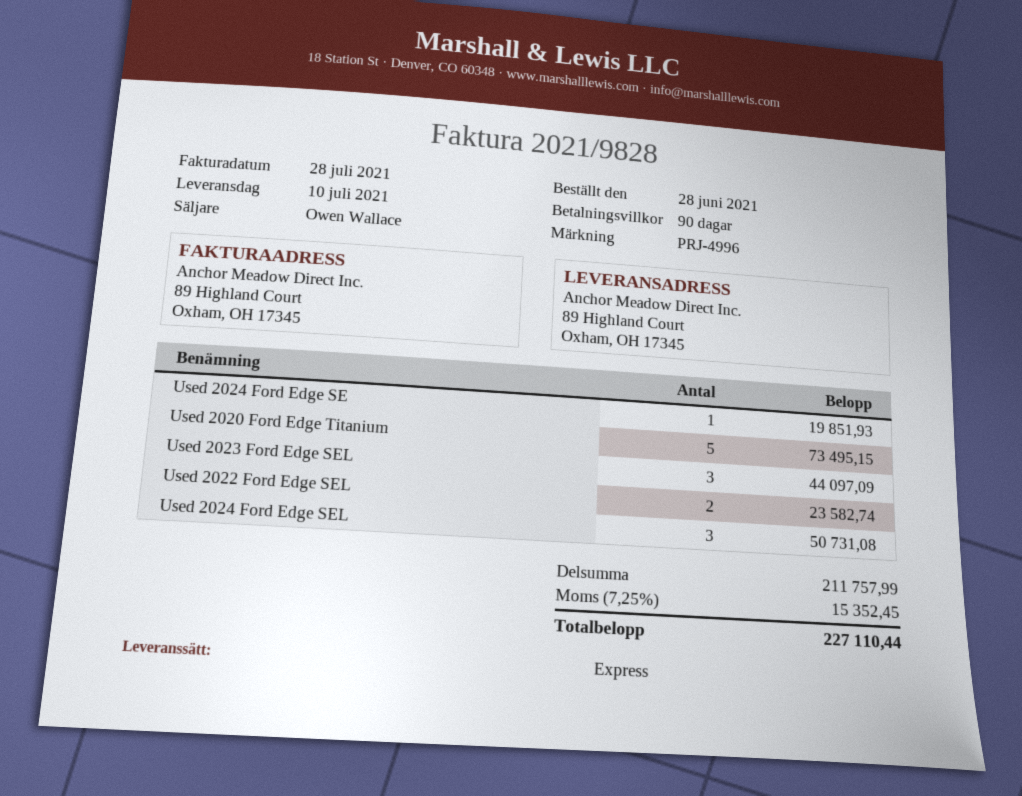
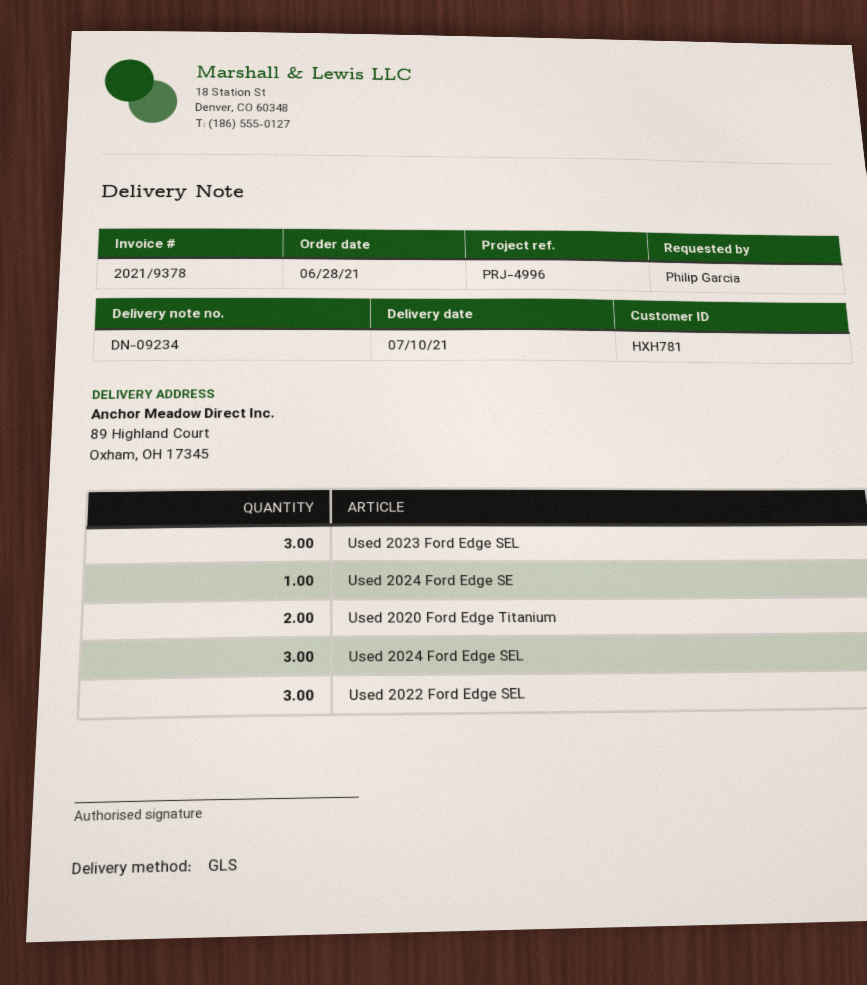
invoice number: 2021/9828 -> 2021/9378
shipping method: express -> GLS
Used 2020 Ford Edge Titanium: 5 -> 2
Used 2022 Ford Edge SEL: 2 -> 3

